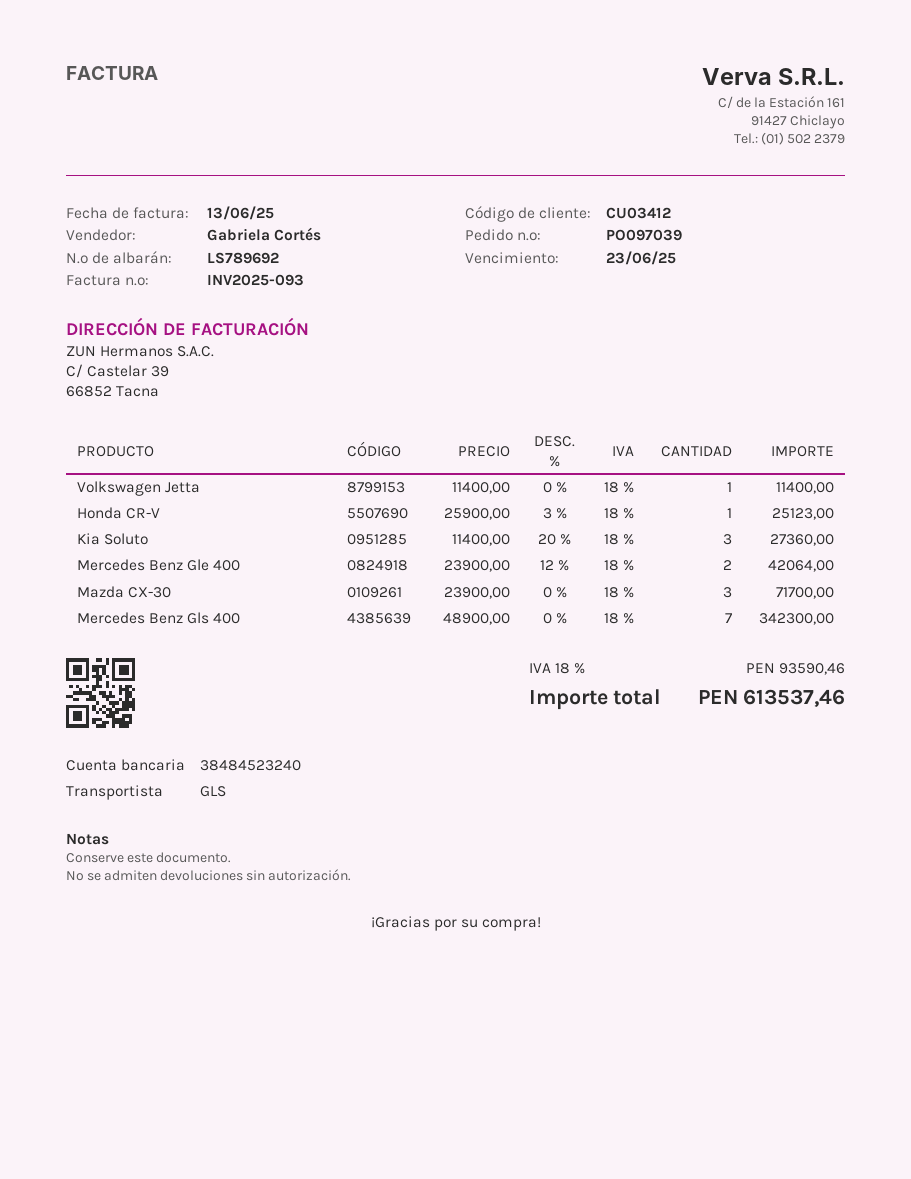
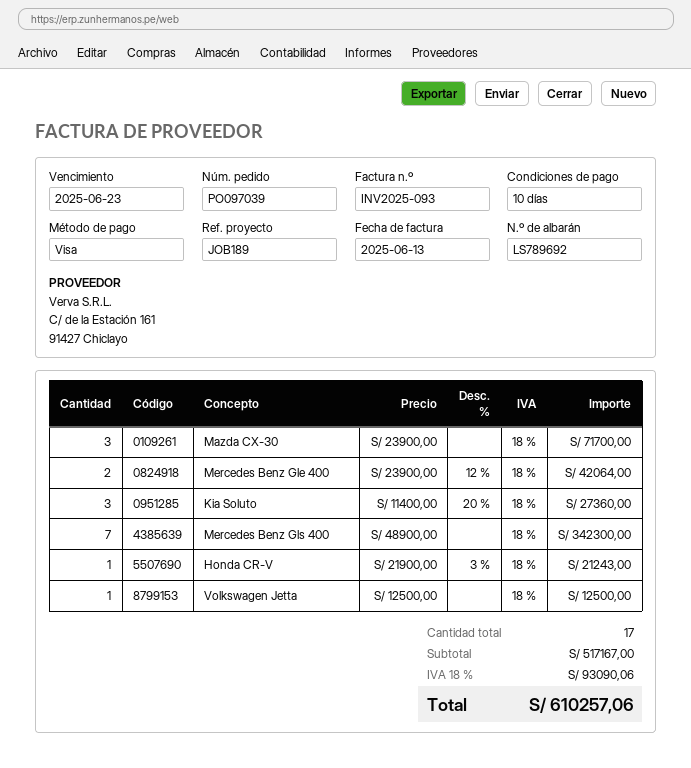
Volkswagen Jetta: 1 x 11400.00 = 11400.00 -> 1 x 12500.00 = 12500.00
Honda CR-V: 1 x 25900.00 - 3% = 25123.00 -> 1 x 21900.00 - 3% = 21243.00
tax: 18% = 93590.46 -> 18% = 93090.06
total: 613537.46 -> 610257.06

